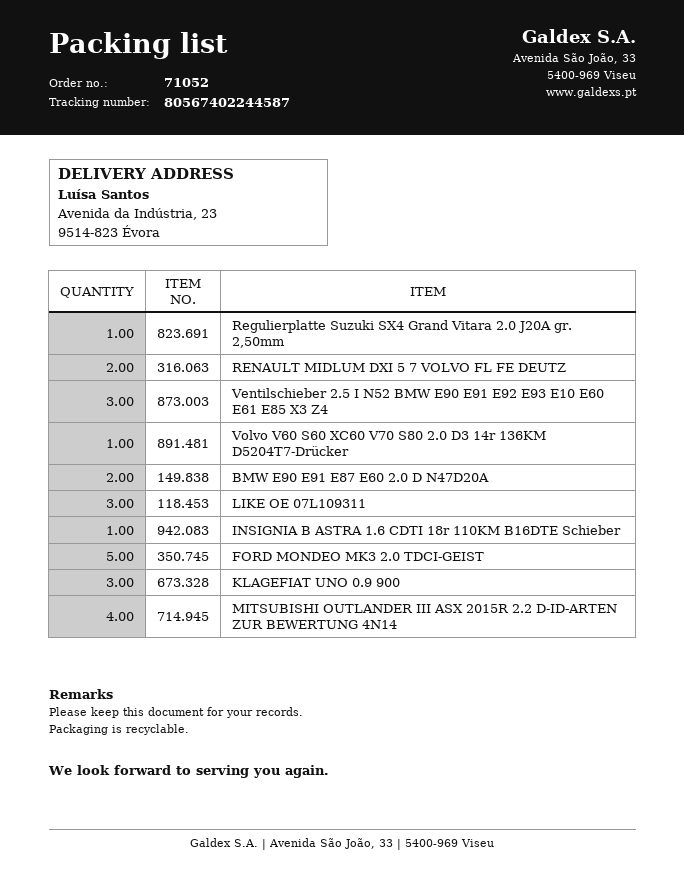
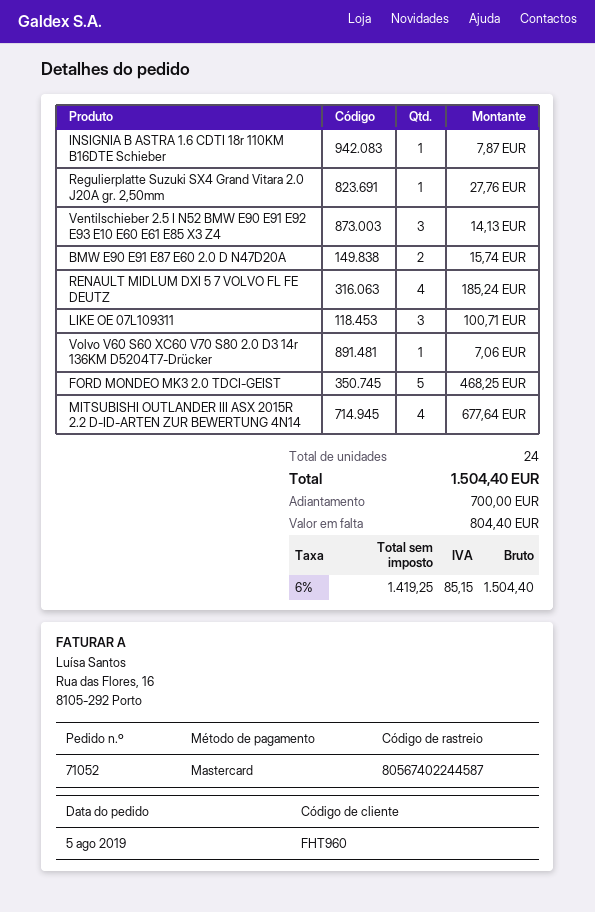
RENAULT MIDLUM DXI 5 7 VOLVO FL FE DEUTZ: 2 -> 4
KLAGEFIAT UNO 0.9 900: 3 -> none

